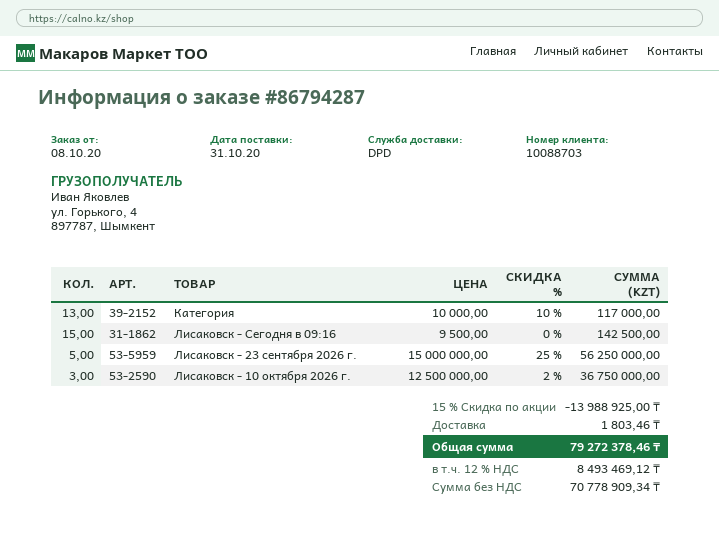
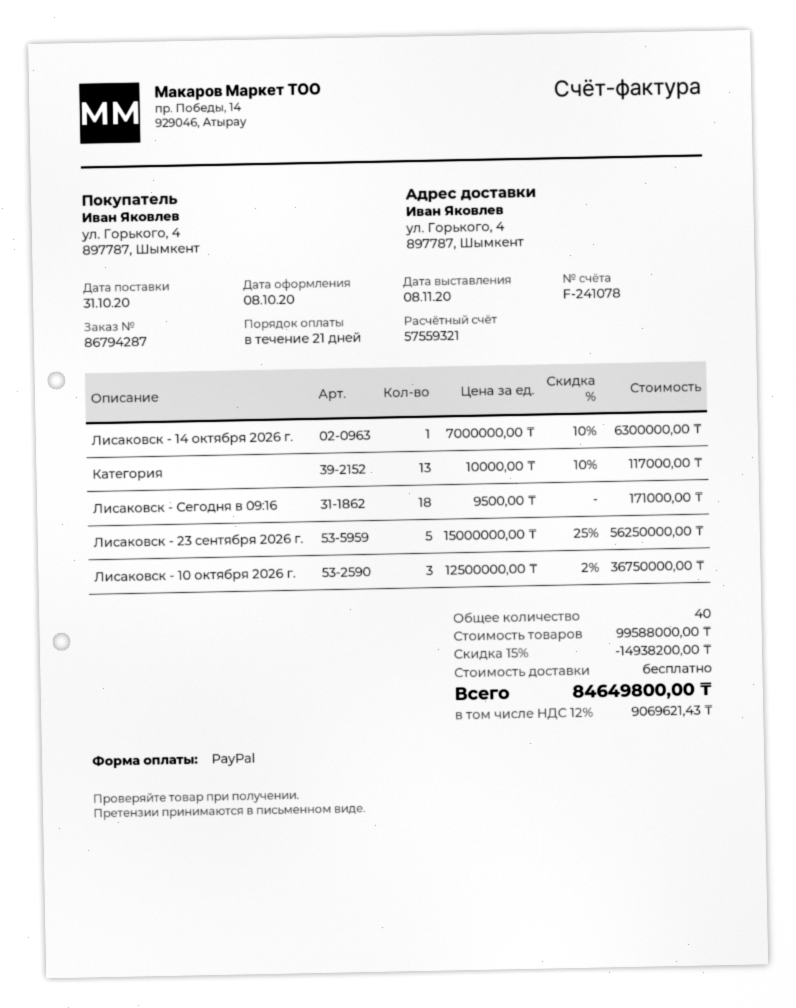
Лисаковск - Сегодня в 09:16: 15 x 9500.00 = 142500.00 -> 18 x 9500.00 = 171000.00
Лисаковск - 14 октября 2026 г.: none -> 1 x 7000000.00 - 10% = 6300000.00
discount: 15% = 13988925.00 -> 15% = 14938200.00
shipping: 1803.46 -> 0.00
tax: 12% = 8493469.12 -> 12% = 9069621.43
total: 79272378.46 -> 84649800.00

